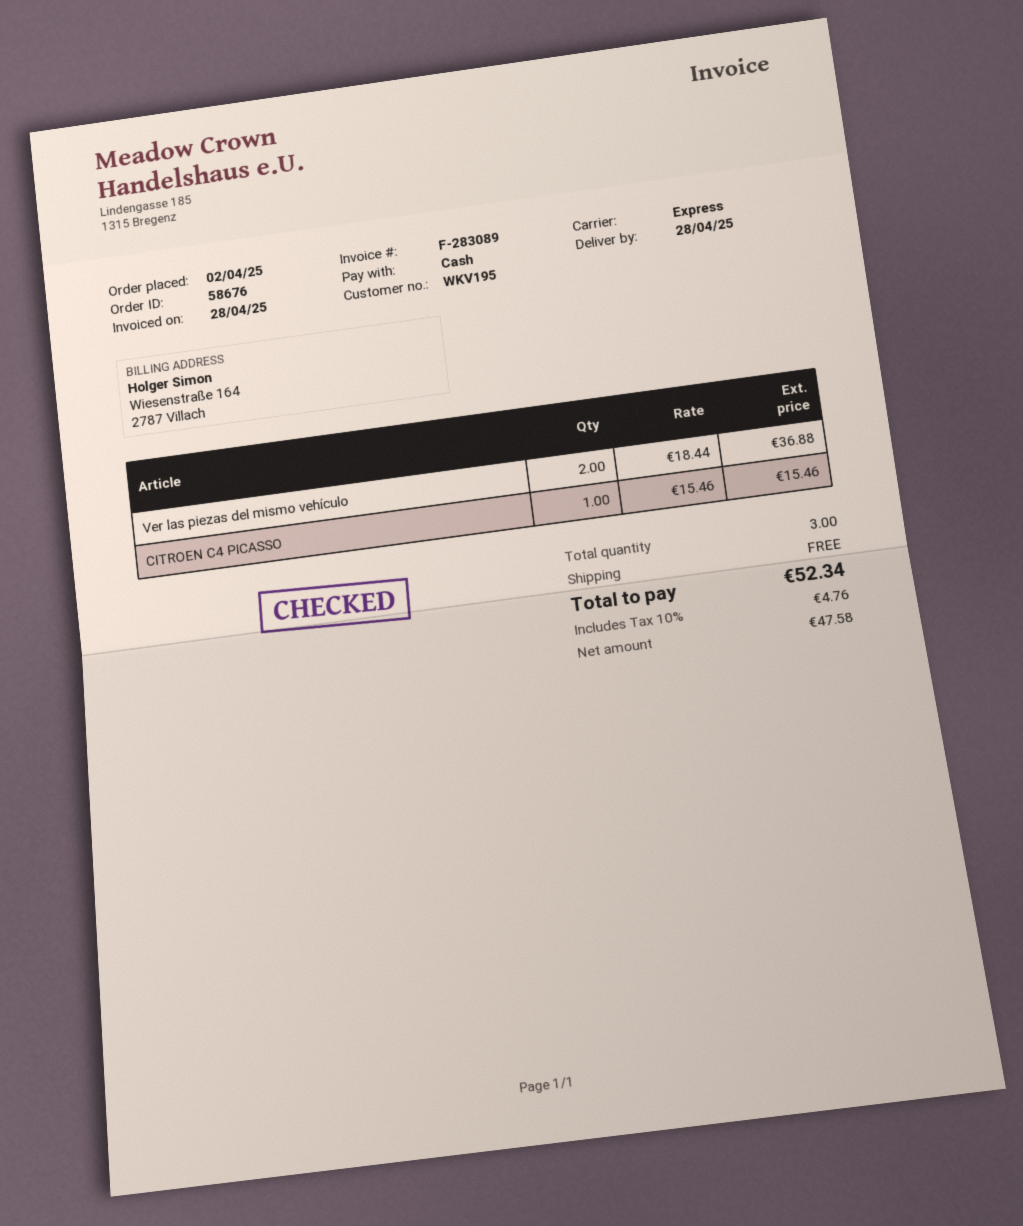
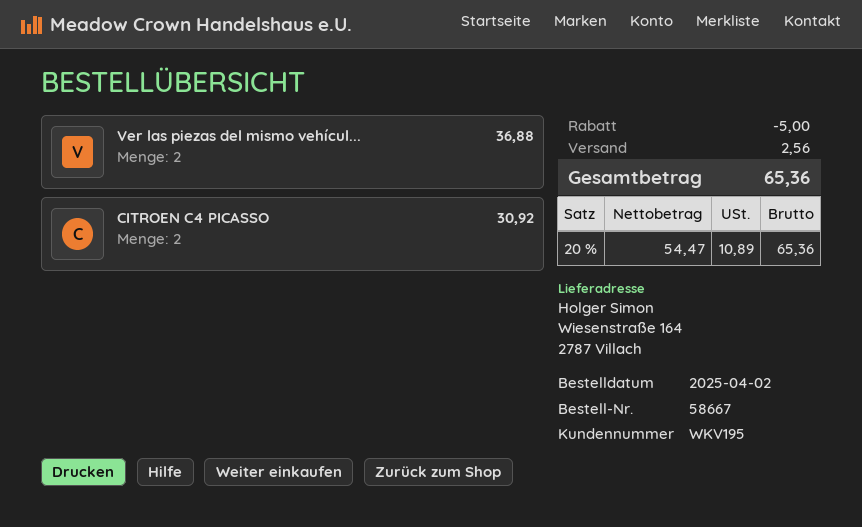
order number: 58676 -> 58667
CITROEN C4 PICASSO: 1 for 15.46 -> 2 for 30.92
discount: none -> 5.00
shipping: 0.00 -> 2.56
net: 47.58 -> 54.47
tax: 10% = 4.76 -> 20% = 10.89
total: 52.34 -> 65.36

